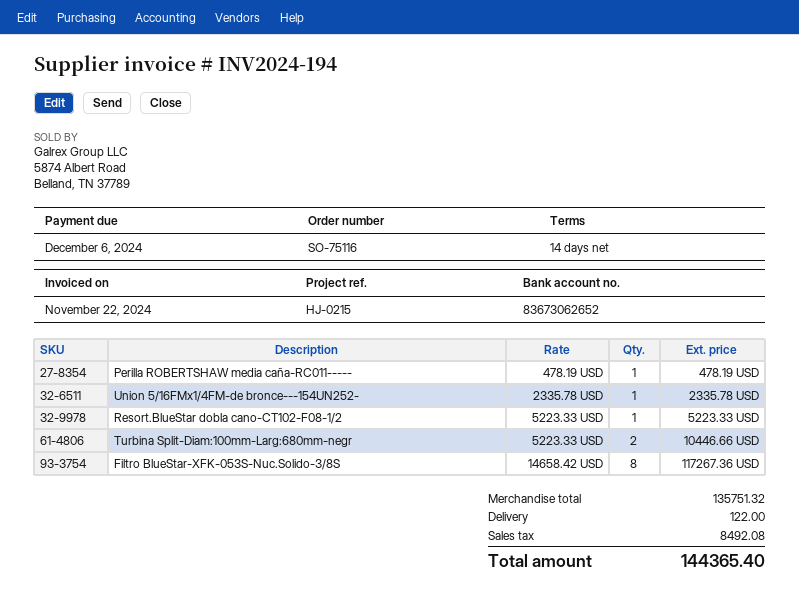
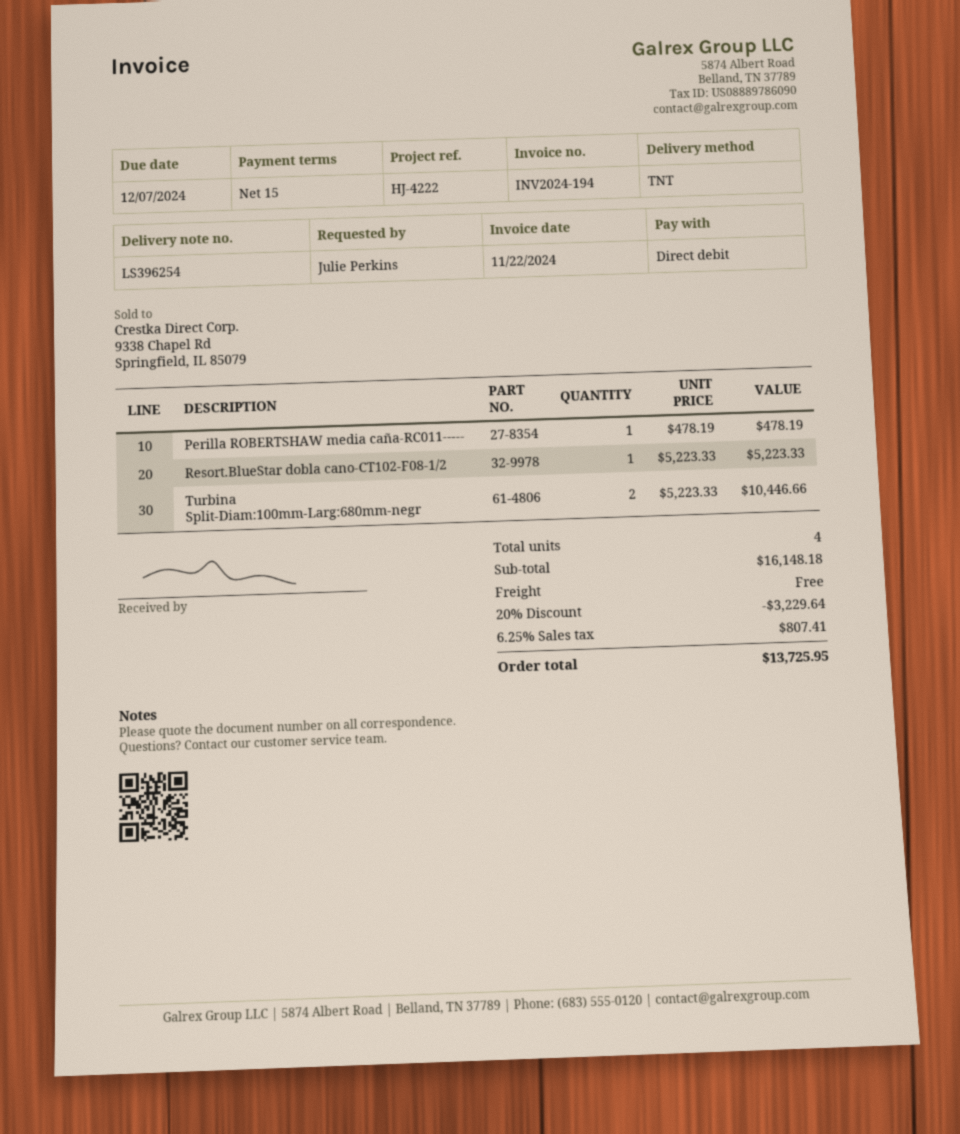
payment terms: 14 days -> 15 days
due date: 2024-12-06 -> 2024-12-07
reference: HJ-0215 -> HJ-4222
Union 5/16FMx1/4FM-de bronce---154UN252-: 1 x 2335.78 = 2335.78 -> none
Filtro BlueStar-XFK-053S-Nuc.Solido-3/8S: 8 x 14658.42 = 117267.36 -> none
subtotal: 135751.32 -> 16148.18
discount: none -> 20% = 3229.64
shipping: 122.00 -> 0.00
tax: 8492.08 -> 807.41
total: 144365.40 -> 13725.95

